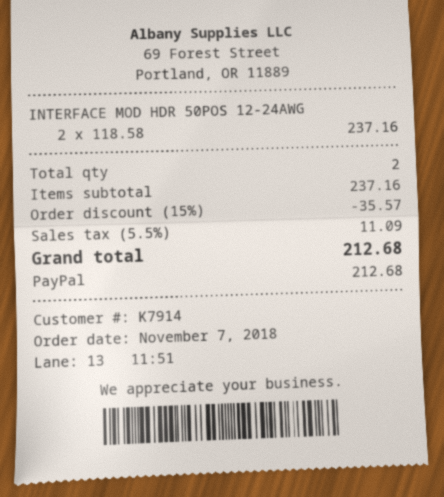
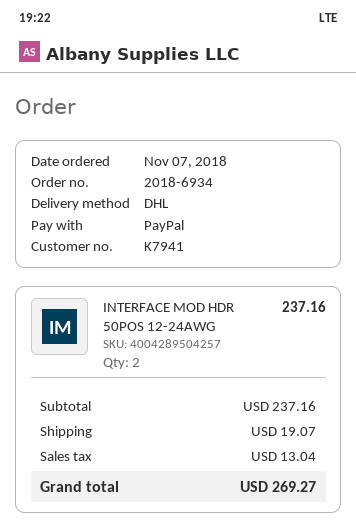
customer number: K7914 -> K7941
discount: 15% = 35.57 -> none
shipping: none -> 19.07
tax: 11.09 -> 13.04
total: 212.68 -> 269.27

